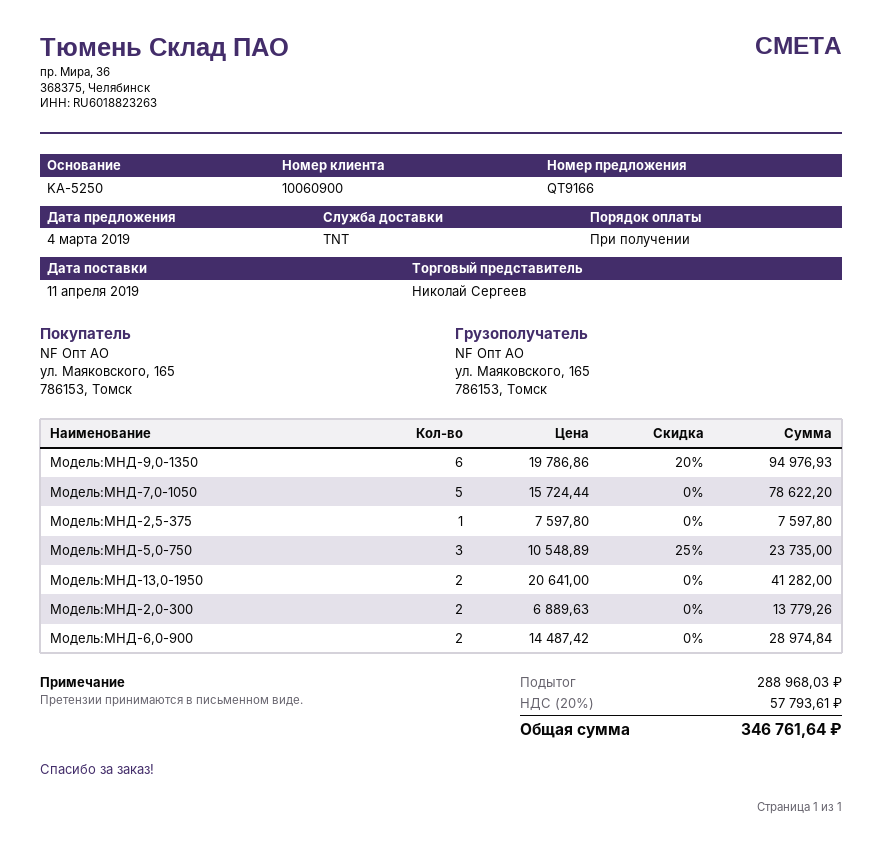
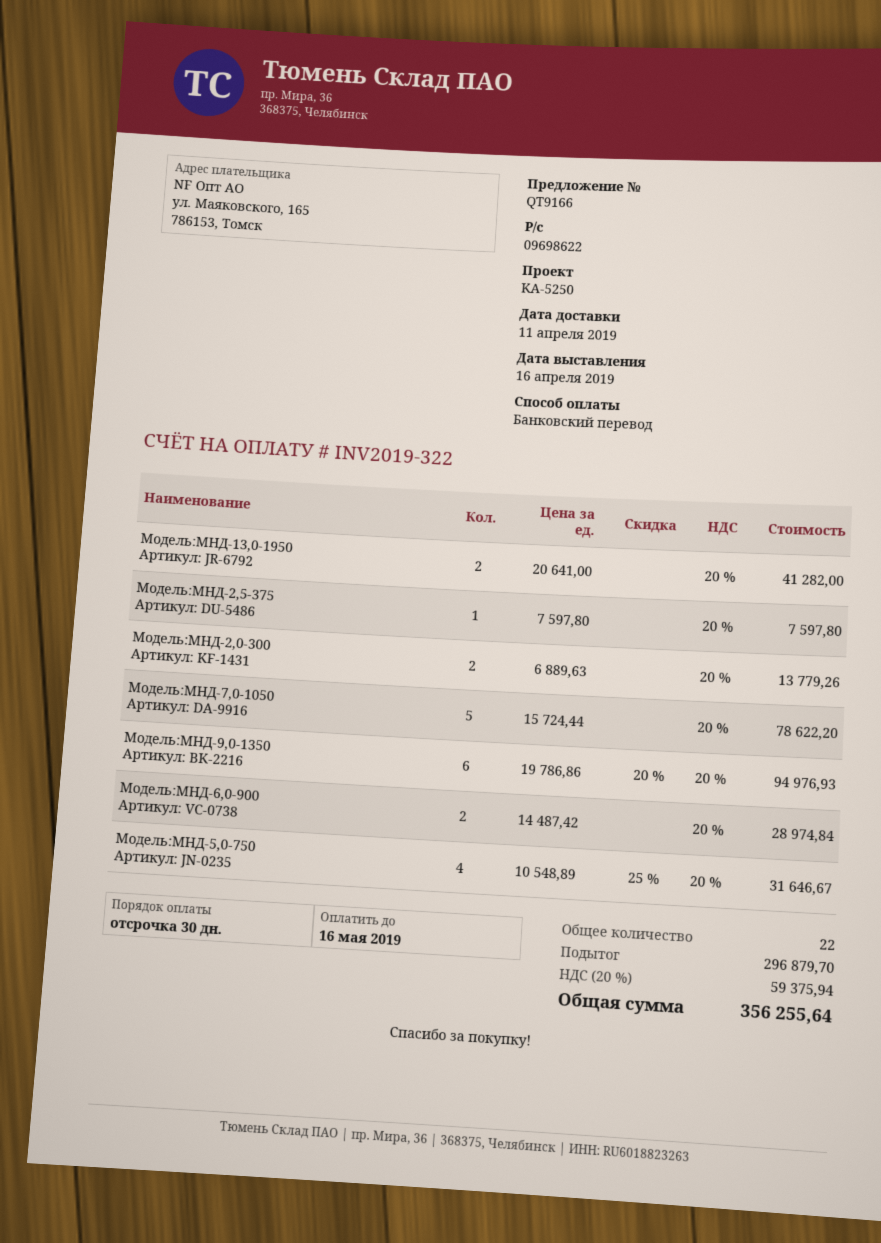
payment terms: on receipt -> 30 days
Модель:МНД-5,0-750: 3 x 10548.89 - 25% = 23735.00 -> 4 x 10548.89 - 25% = 31646.67
subtotal: 288968.03 -> 296879.70
tax: 20% = 57793.61 -> 20% = 59375.94
total: 346761.64 -> 356255.64

